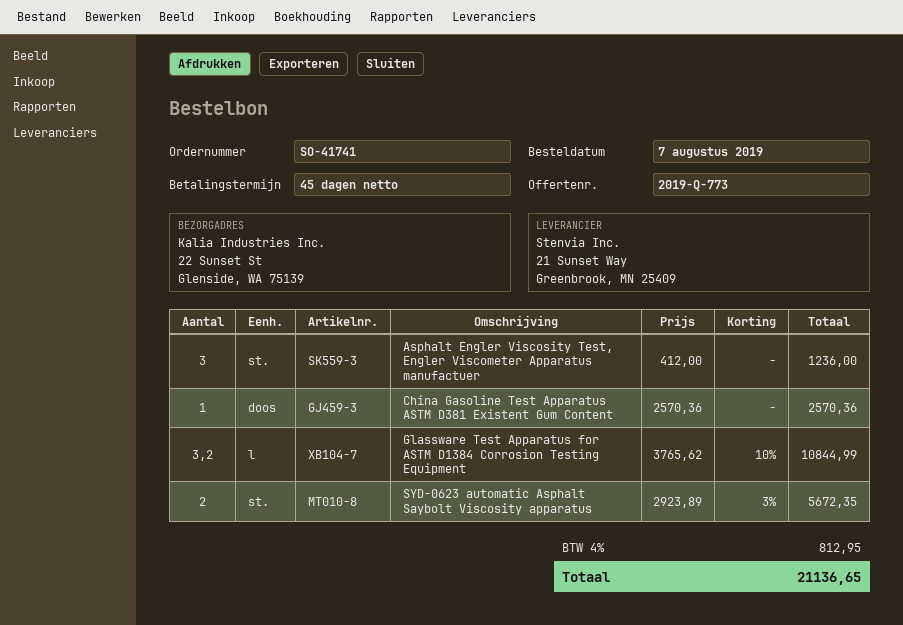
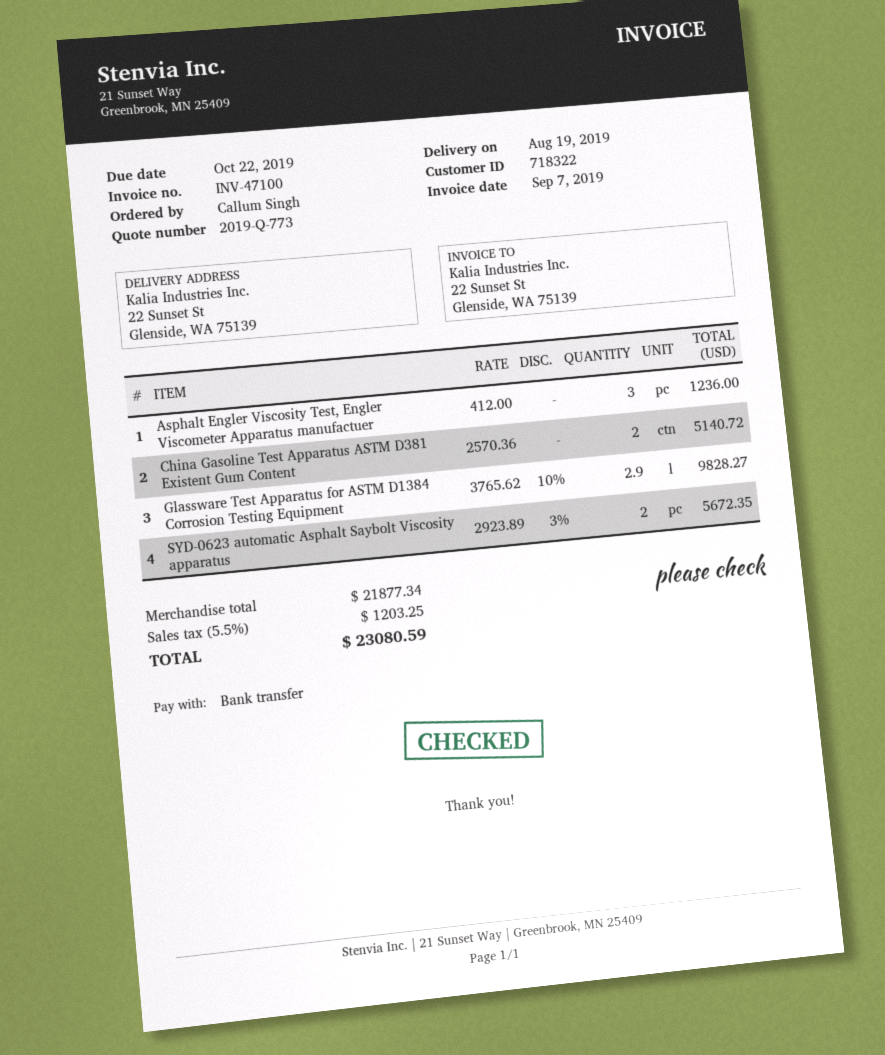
China Gasoline Test Apparatus ASTM D381 Existent Gum Content: 1 x 2570.36 = 2570.36 -> 2 x 2570.36 = 5140.72
Glassware Test Apparatus for ASTM D1384 Corrosion Testing Equipment: 3.2 x 3765.62 - 10% = 10844.99 -> 2.9 x 3765.62 - 10% = 9828.27
tax: 4% = 812.95 -> 5.5% = 1203.25
total: 21136.65 -> 23080.59

